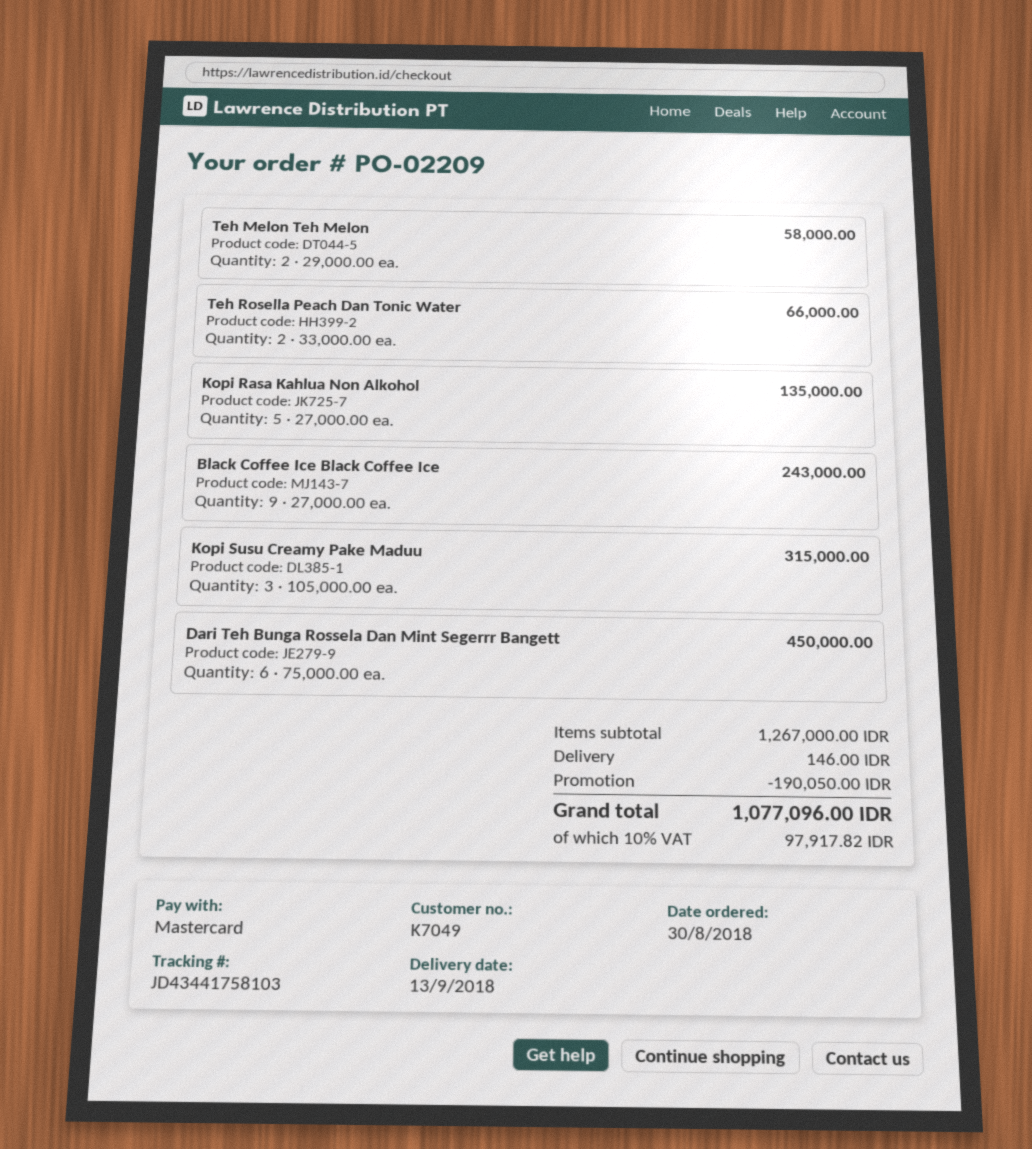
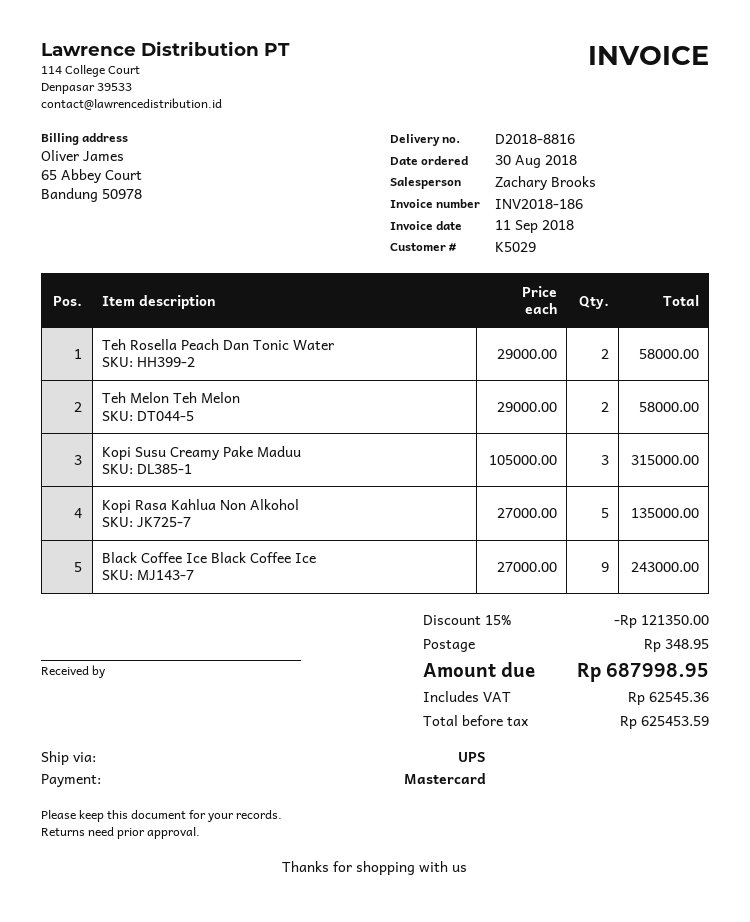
customer number: K7049 -> K5029
Teh Rosella Peach Dan Tonic Water: 2 x 33000.00 = 66000.00 -> 2 x 29000.00 = 58000.00
Dari Teh Bunga Rossela Dan Mint Segerrr Bangett: 6 x 75000.00 = 450000.00 -> none
discount: 190050.00 -> 121350.00
shipping: 146.00 -> 348.95
tax: 97917.82 -> 62545.36
total: 1077096.00 -> 687998.95

